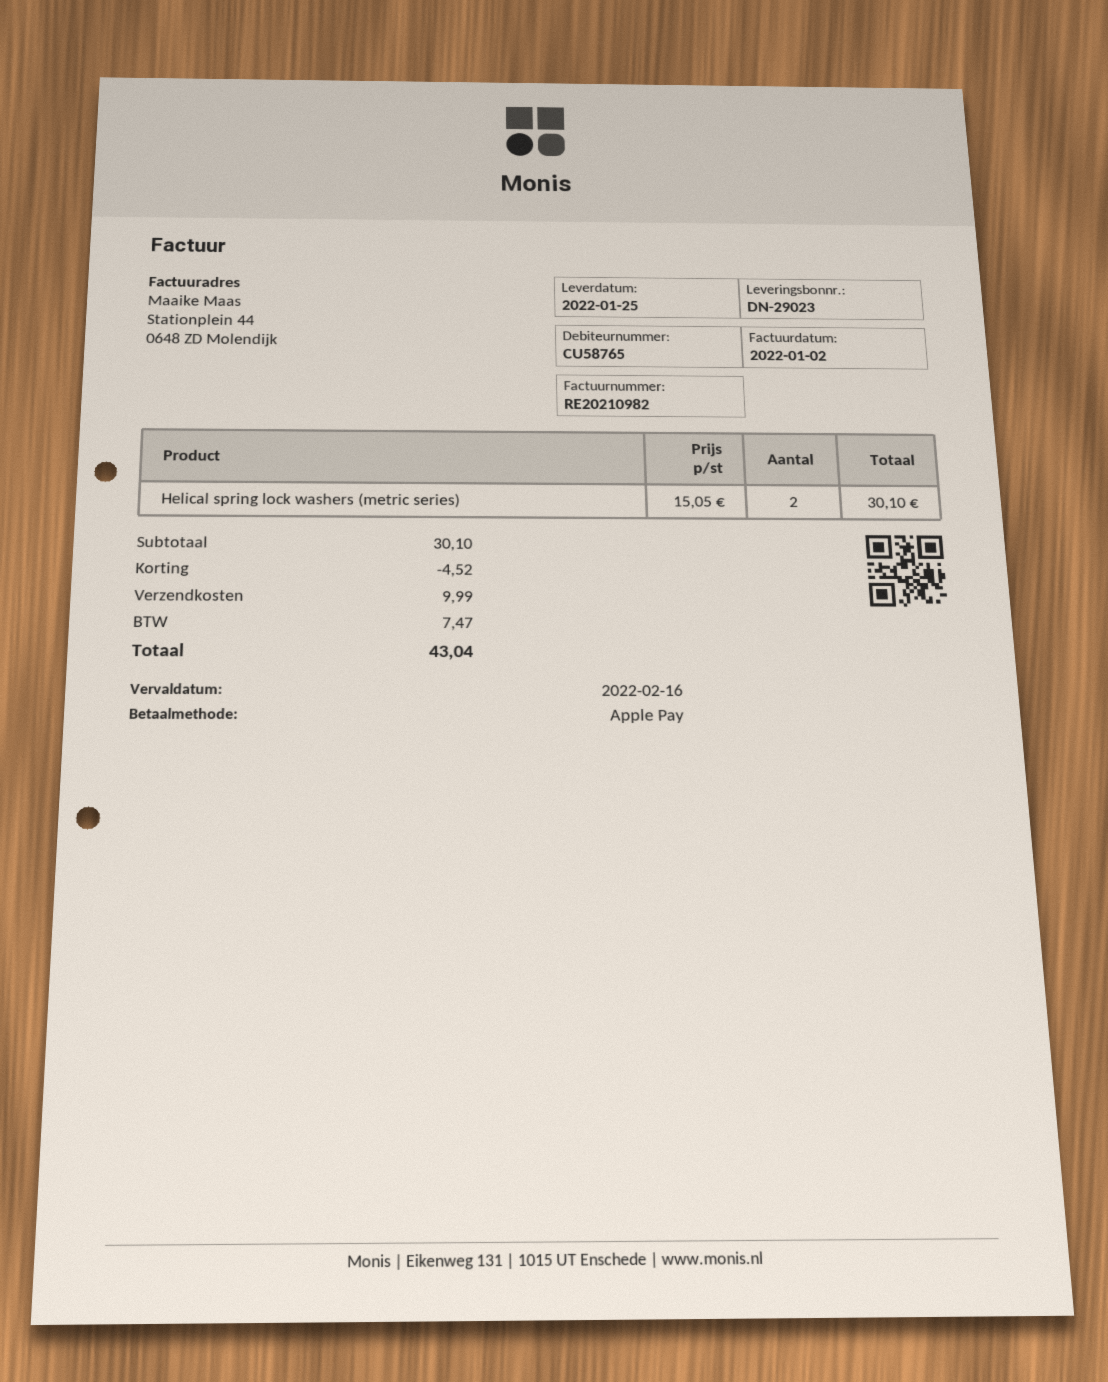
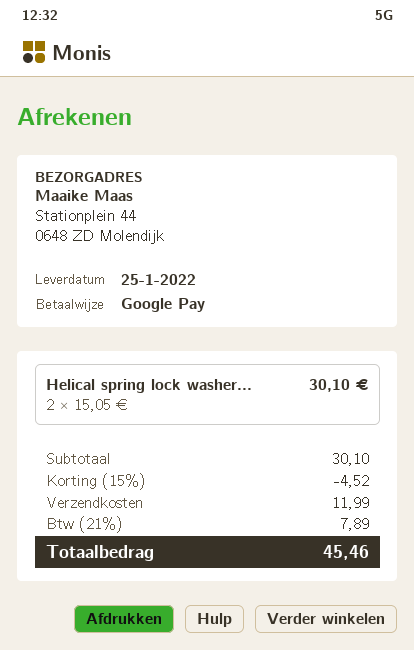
payment method: Apple Pay -> Google Pay
shipping: 9.99 -> 11.99
tax: 7.47 -> 7.89
total: 43.04 -> 45.46

